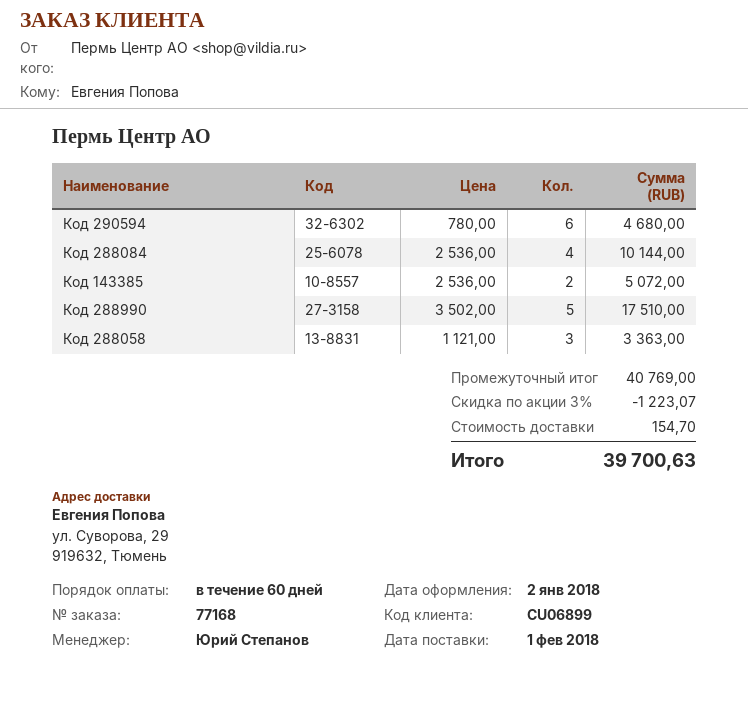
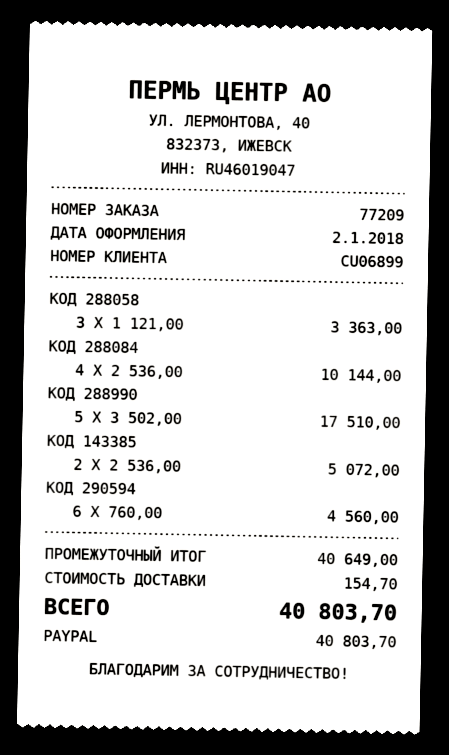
order number: 77168 -> 77209
Код 290594: 6 x 780.00 = 4680.00 -> 6 x 760.00 = 4560.00
subtotal: 40769.00 -> 40649.00
discount: 3% = 1223.07 -> none
total: 39700.63 -> 40803.70

